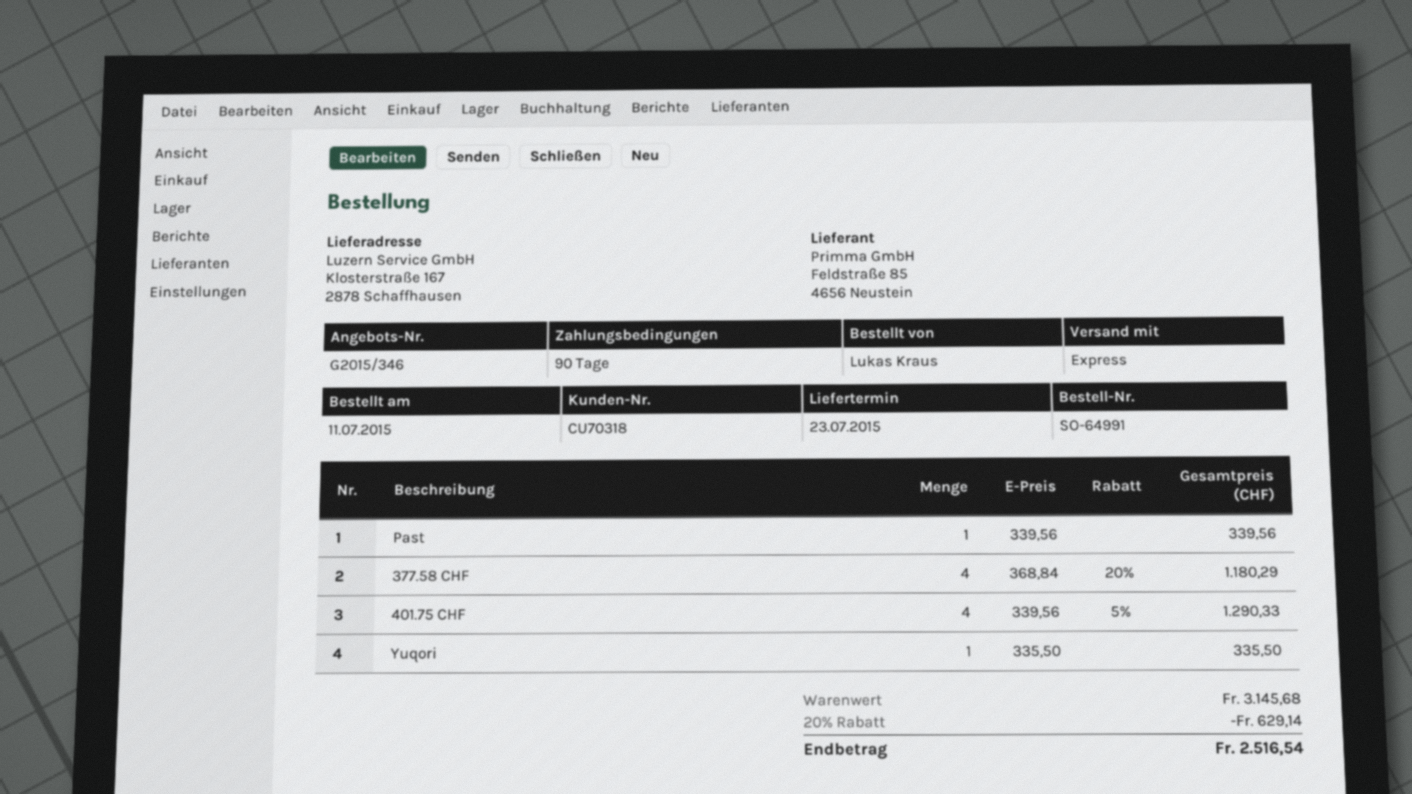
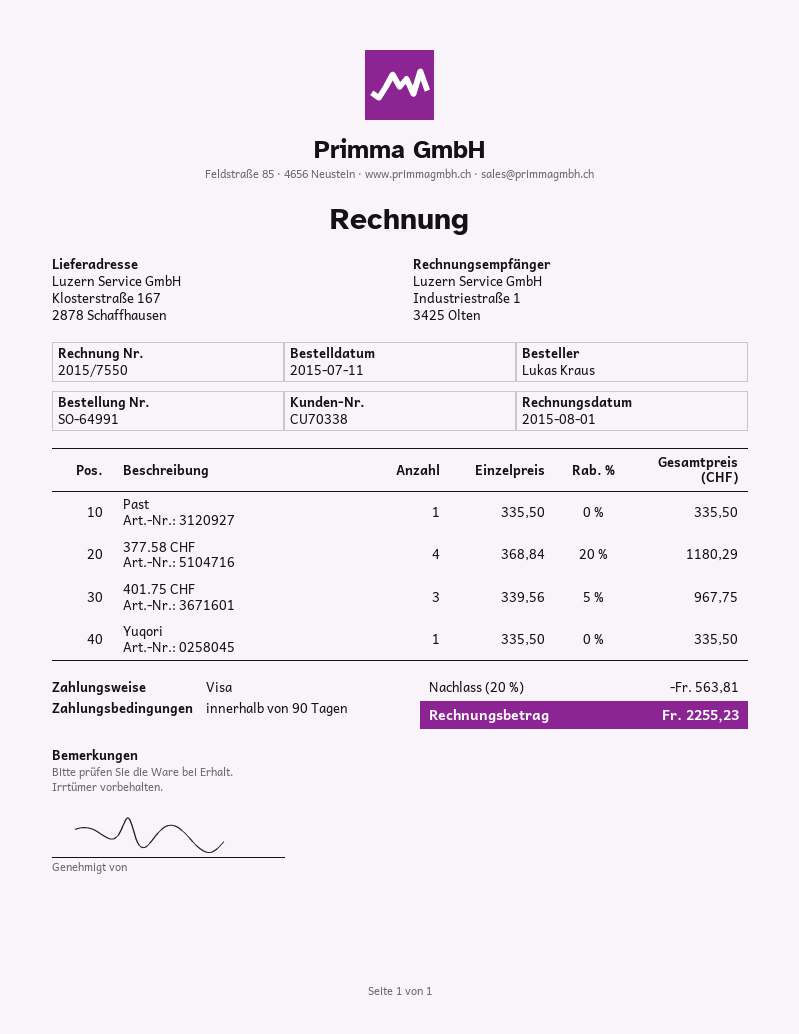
customer number: CU70318 -> CU70338
Past: 1 x 339.56 = 339.56 -> 1 x 335.50 = 335.50
401.75 CHF: 4 x 339.56 - 5% = 1290.33 -> 3 x 339.56 - 5% = 967.75
discount: 20% = 629.14 -> 20% = 563.81
total: 2516.54 -> 2255.23

